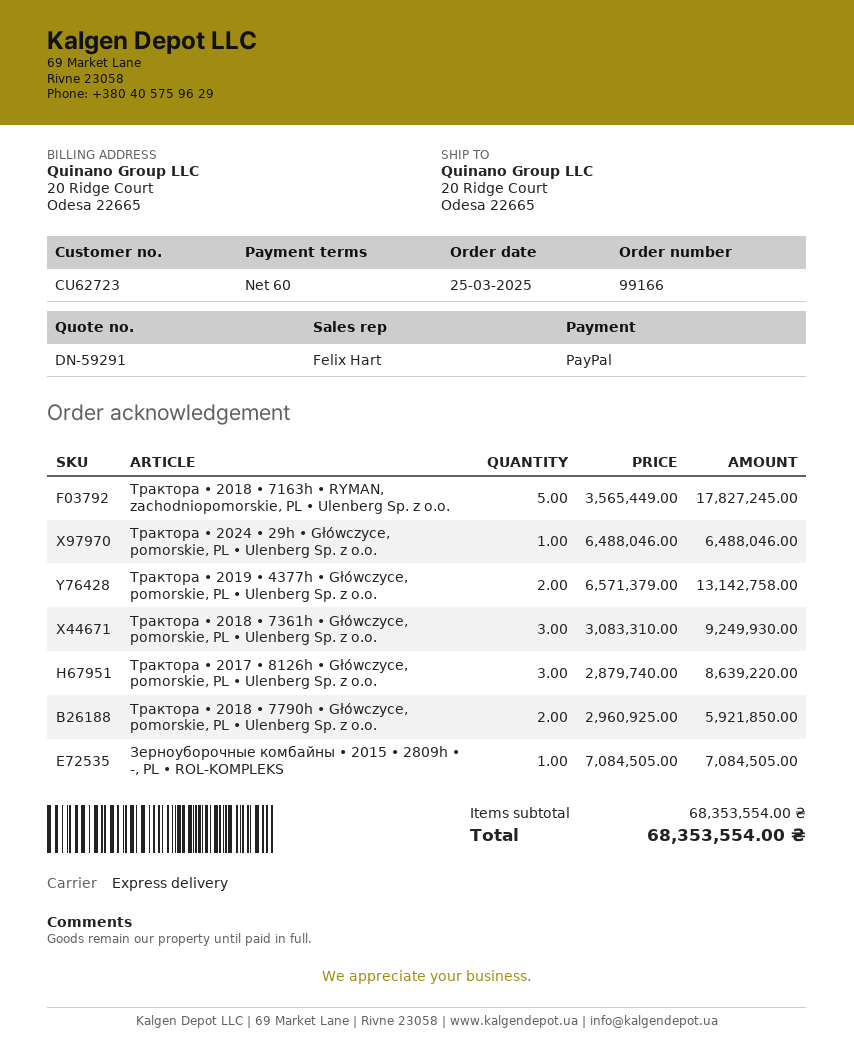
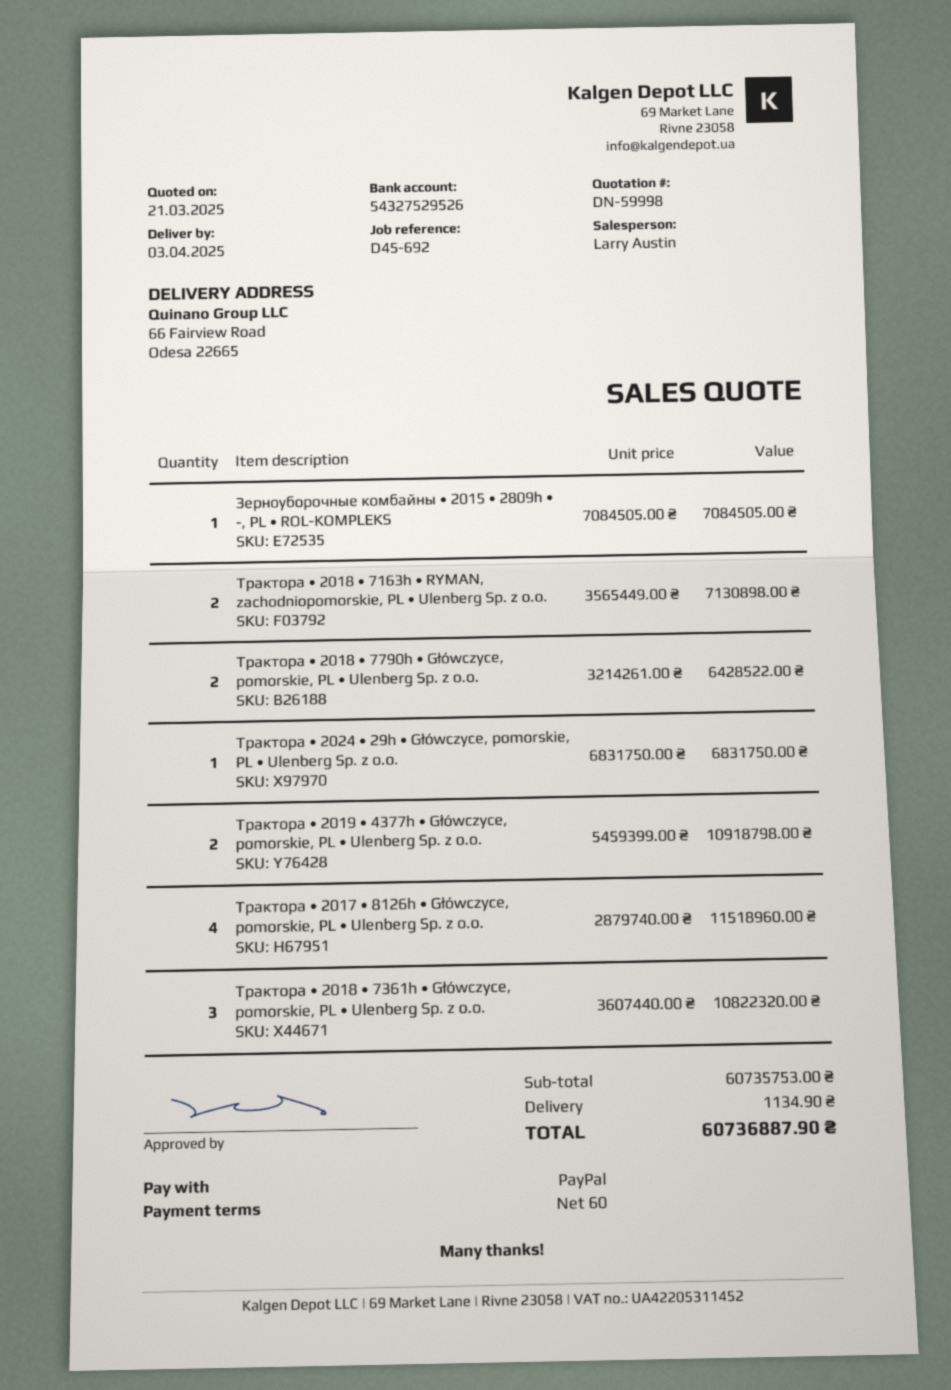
quote number: DN-59291 -> DN-59998
sales rep: Felix Hart -> Larry Austin
ship to: 20 Ridge Court, Odesa 22665 -> 66 Fairview Road, Odesa 22665
Трактора • 2018 • 7163h • RYMAN, zachodniopomorskie, PL • Ulenberg Sp. z o.o.: 5 x 3565449.00 = 17827245.00 -> 2 x 3565449.00 = 7130898.00
Трактора • 2024 • 29h • Główczyce, pomorskie, PL • Ulenberg Sp. z o.o.: 1 x 6488046.00 = 6488046.00 -> 1 x 6831750.00 = 6831750.00
Трактора • 2019 • 4377h • Główczyce, pomorskie, PL • Ulenberg Sp. z o.o.: 2 x 6571379.00 = 13142758.00 -> 2 x 5459399.00 = 10918798.00
Трактора • 2018 • 7361h • Główczyce, pomorskie, PL • Ulenberg Sp. z o.o.: 3 x 3083310.00 = 9249930.00 -> 3 x 3607440.00 = 10822320.00
Трактора • 2017 • 8126h • Główczyce, pomorskie, PL • Ulenberg Sp. z o.o.: 3 x 2879740.00 = 8639220.00 -> 4 x 2879740.00 = 11518960.00
Трактора • 2018 • 7790h • Główczyce, pomorskie, PL • Ulenberg Sp. z o.o.: 2 x 2960925.00 = 5921850.00 -> 2 x 3214261.00 = 6428522.00
subtotal: 68353554.00 -> 60735753.00
shipping: none -> 1134.90
total: 68353554.00 -> 60736887.90

